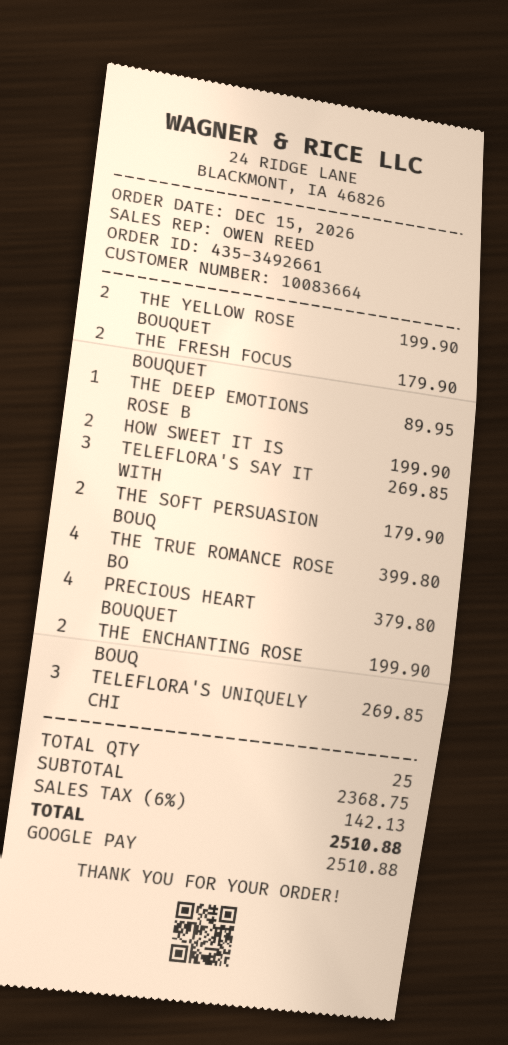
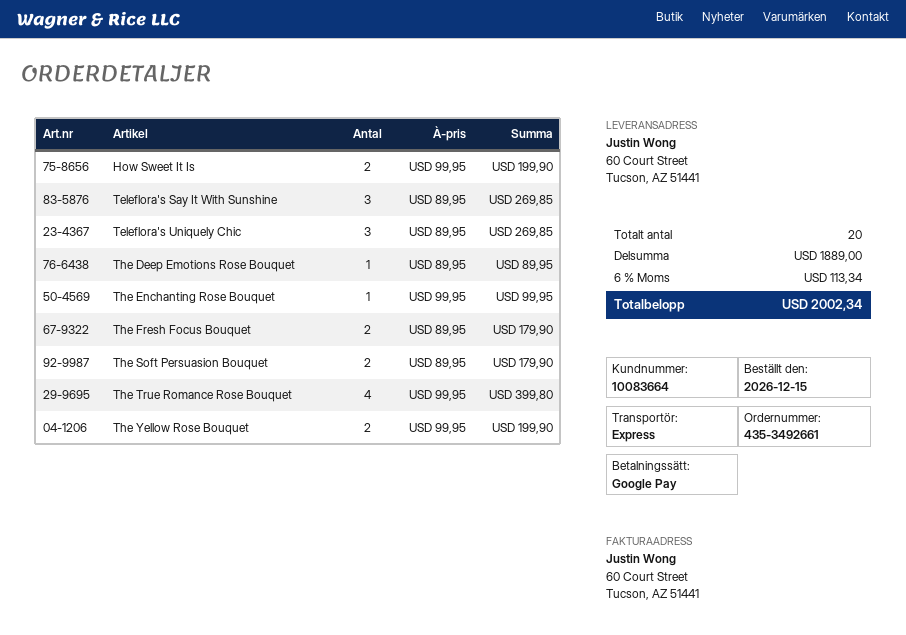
PRECIOUS HEART BOUQUET: 4 for 379.80 -> none
THE ENCHANTING ROSE BOUQ: 2 for 199.90 -> 1 for 99.95
total quantity: 25 -> 20
subtotal: 2368.75 -> 1889.00
tax: 6% = 142.13 -> 6% = 113.34
total: 2510.88 -> 2002.34

